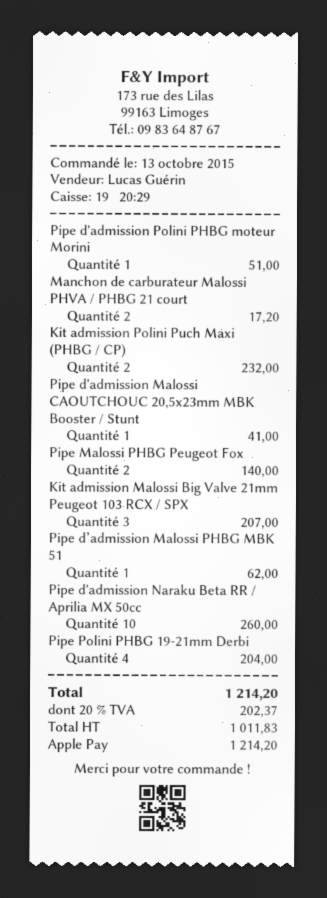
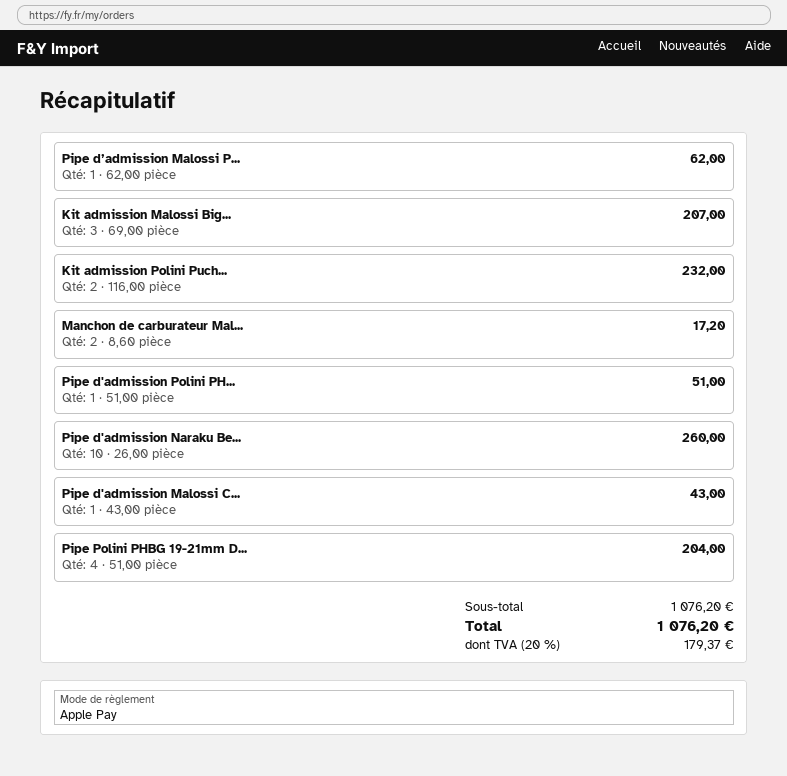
Pipe d'admission Malossi CAOUTCHOUC 20,5x23mm MBK Booster / Stunt: 1 for 41.00 -> 1 for 43.00
Pipe Malossi PHBG Peugeot Fox: 2 for 140.00 -> none
tax: 20% = 202.37 -> 20% = 179.37
total: 1214.20 -> 1076.20

